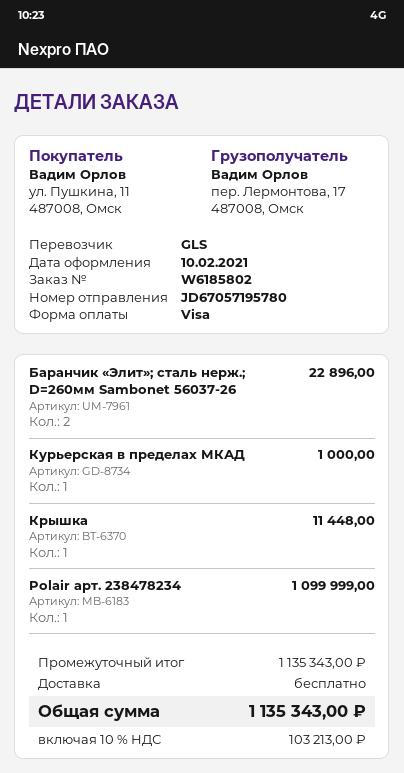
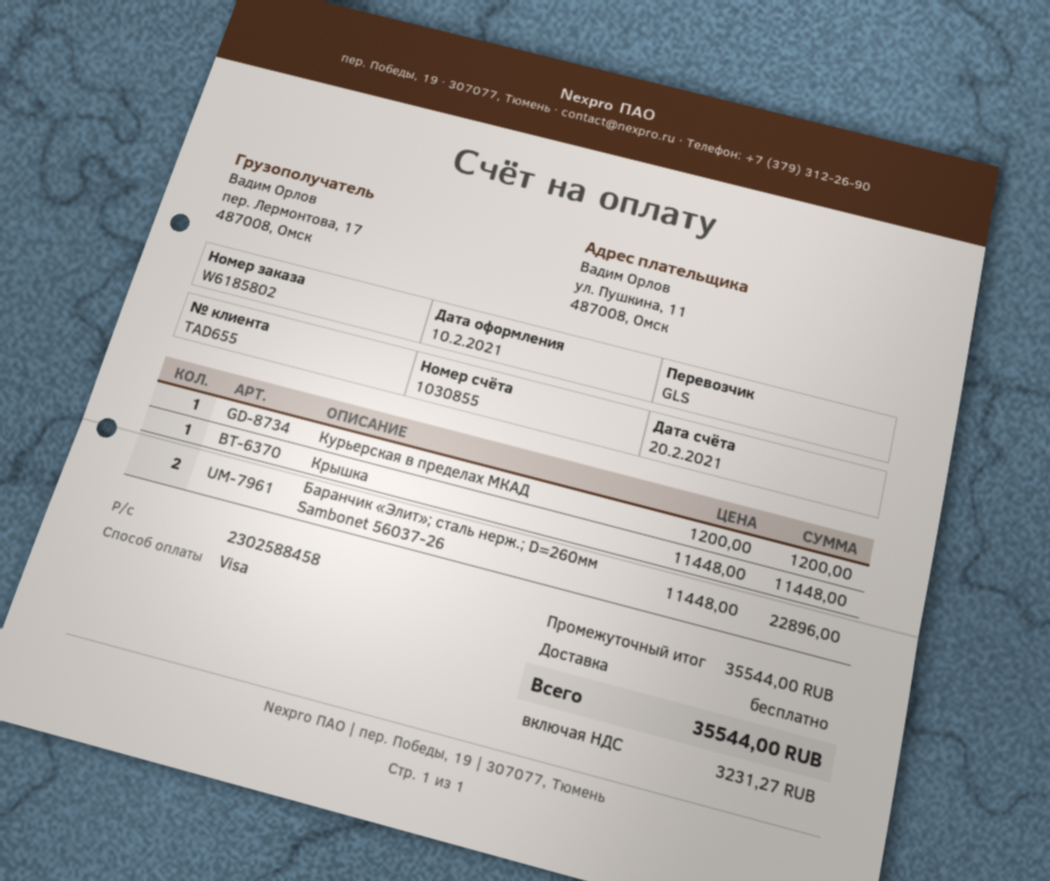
Курьерская в пределах МКАД: 1 for 1000.00 -> 1 for 1200.00
Polair арт. 238478234: 1 for 1099999.00 -> none
subtotal: 1135343.00 -> 35544.00
tax: 103213.00 -> 3231.27
total: 1135343.00 -> 35544.00

